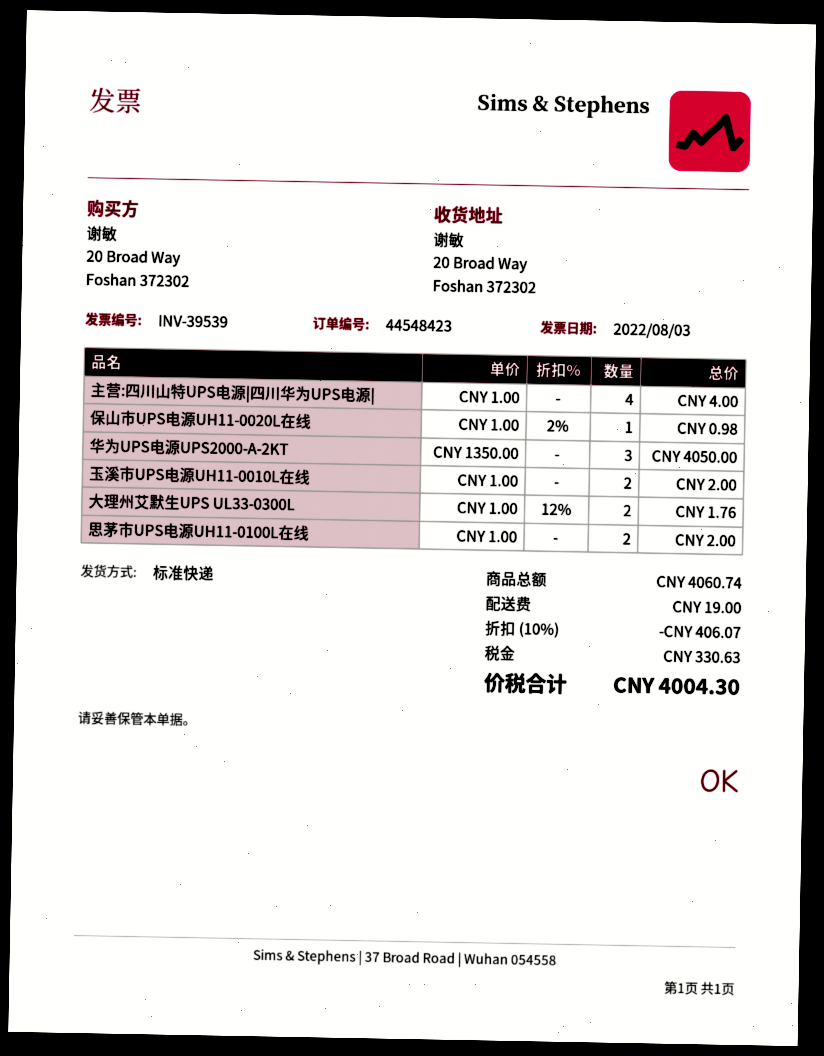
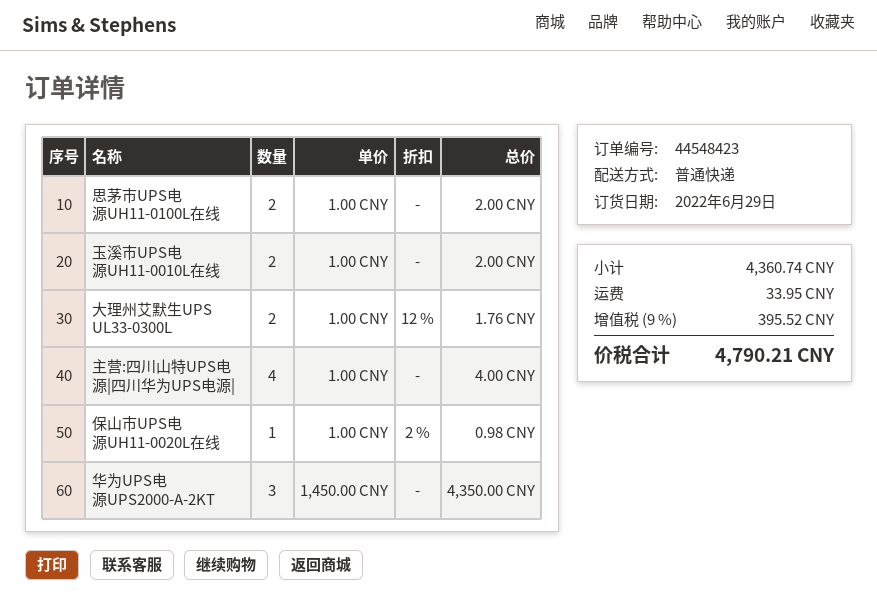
华为UPS电源UPS2000-A-2KT: 3 x 1350.00 = 4050.00 -> 3 x 1450.00 = 4350.00
subtotal: 4060.74 -> 4360.74
discount: 10% = 406.07 -> none
shipping: 19.00 -> 33.95
tax: 330.63 -> 395.52
total: 4004.30 -> 4790.21

